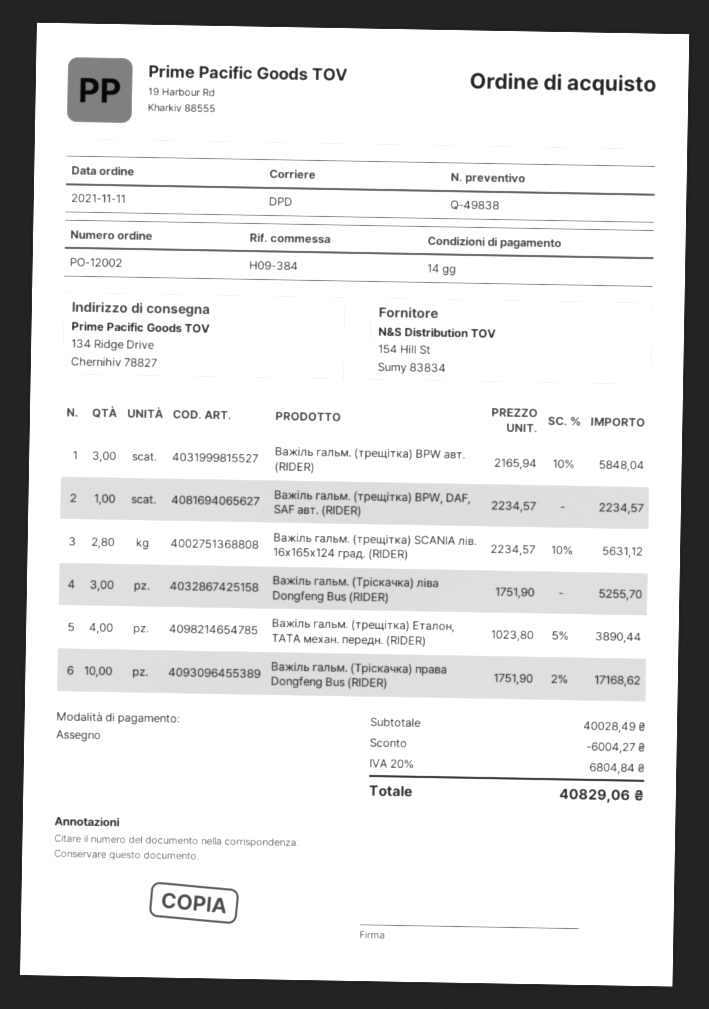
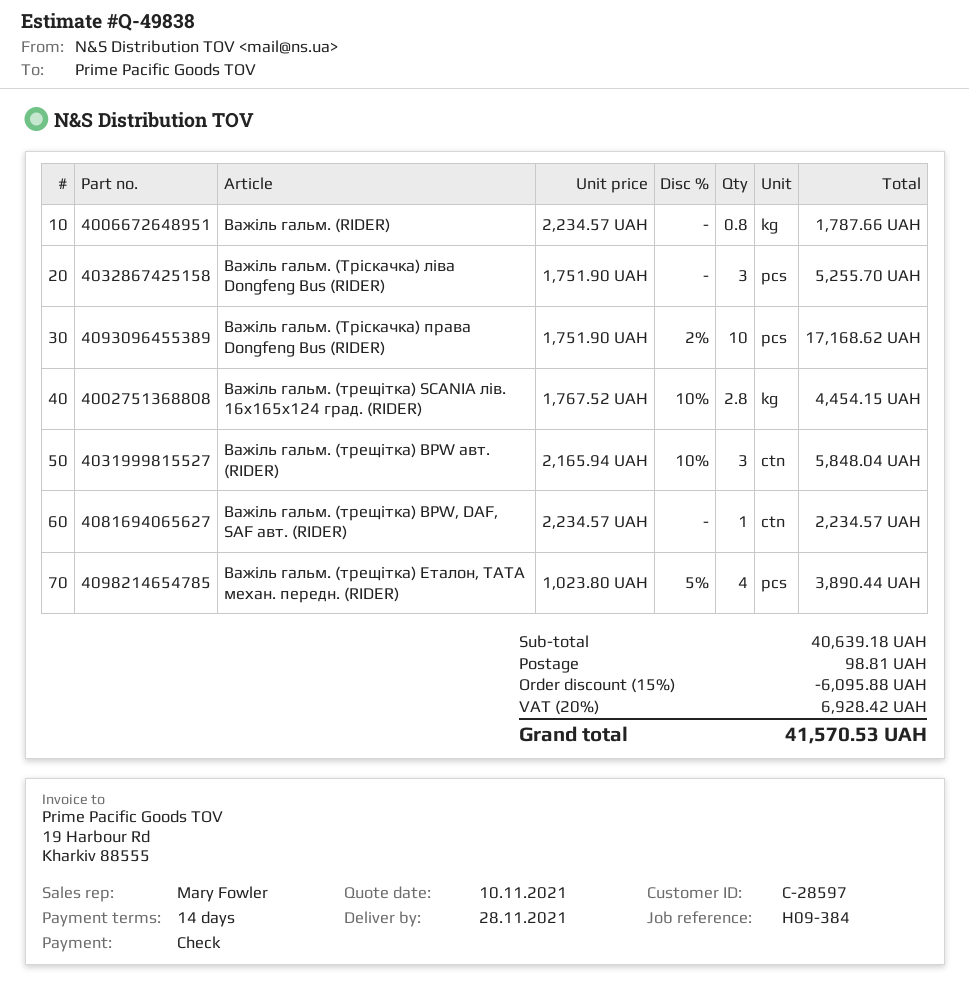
Важіль гальм. (трещiтка) SCANIA лiв. 16x165x124 град. (RIDER): 2.8 x 2234.57 - 10% = 5631.12 -> 2.8 x 1767.52 - 10% = 4454.15
Важіль гальм. (RIDER): none -> 0.8 x 2234.57 = 1787.66
subtotal: 40028.49 -> 40639.18
discount: 6004.27 -> 6095.88
shipping: none -> 98.81
tax: 20% = 6804.84 -> 20% = 6928.42
total: 40829.06 -> 41570.53

